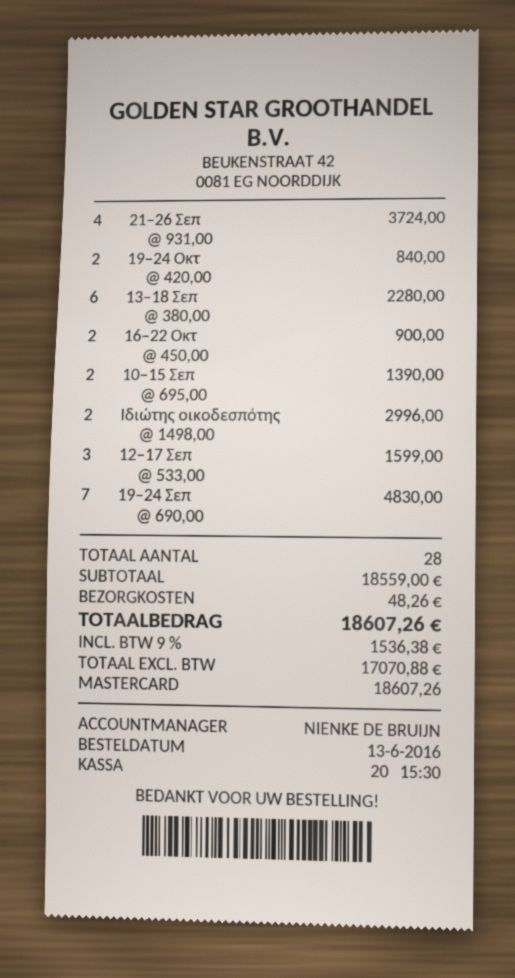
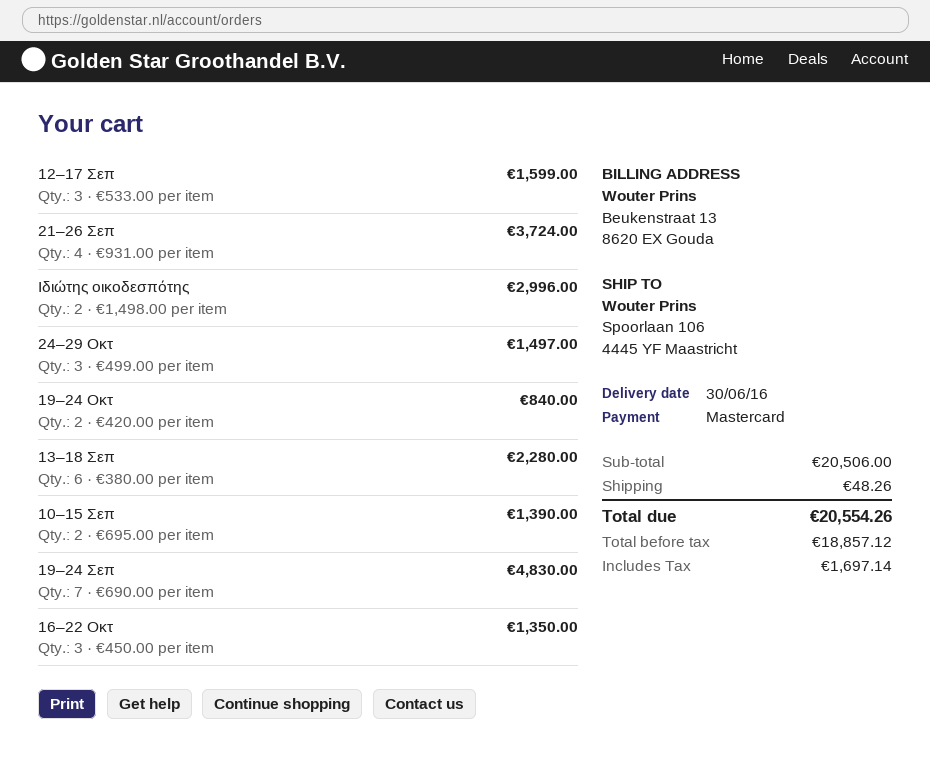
16–22 Οκτ: 2 x 450.00 = 900.00 -> 3 x 450.00 = 1350.00
24–29 Οκτ: none -> 3 x 499.00 = 1497.00
subtotal: 18559.00 -> 20506.00
net: 17070.88 -> 18857.12
tax: 1536.38 -> 1697.14
total: 18607.26 -> 20554.26

